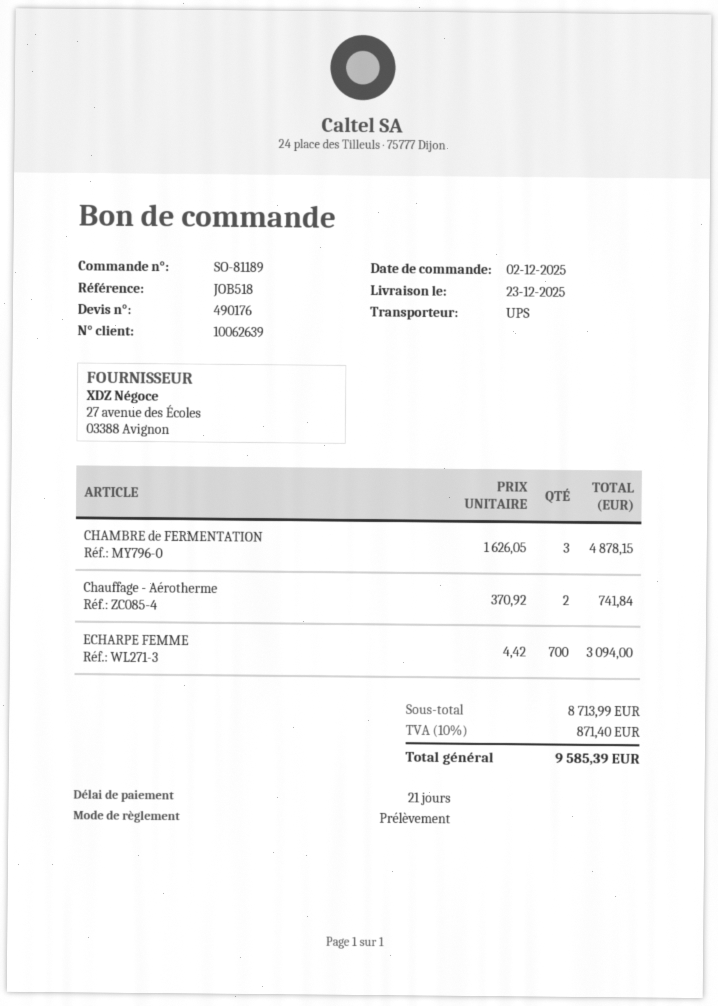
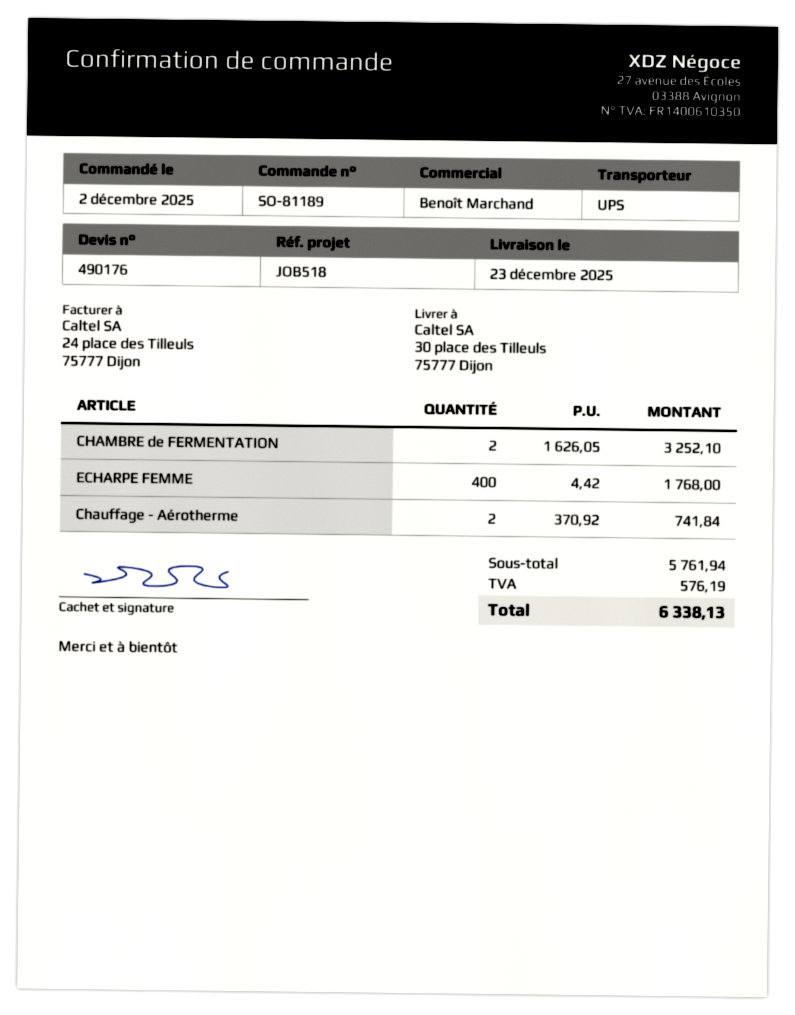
CHAMBRE de FERMENTATION: 3 x 1626.05 = 4878.15 -> 2 x 1626.05 = 3252.10
ECHARPE FEMME: 700 x 4.42 = 3094.00 -> 400 x 4.42 = 1768.00
subtotal: 8713.99 -> 5761.94
tax: 871.40 -> 576.19
total: 9585.39 -> 6338.13

